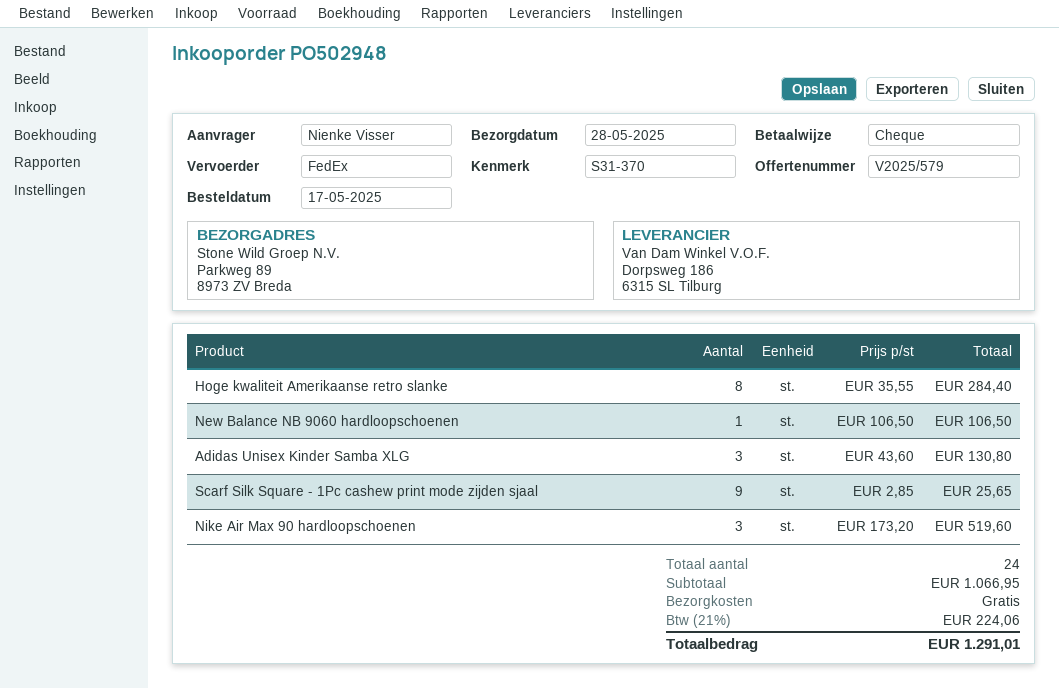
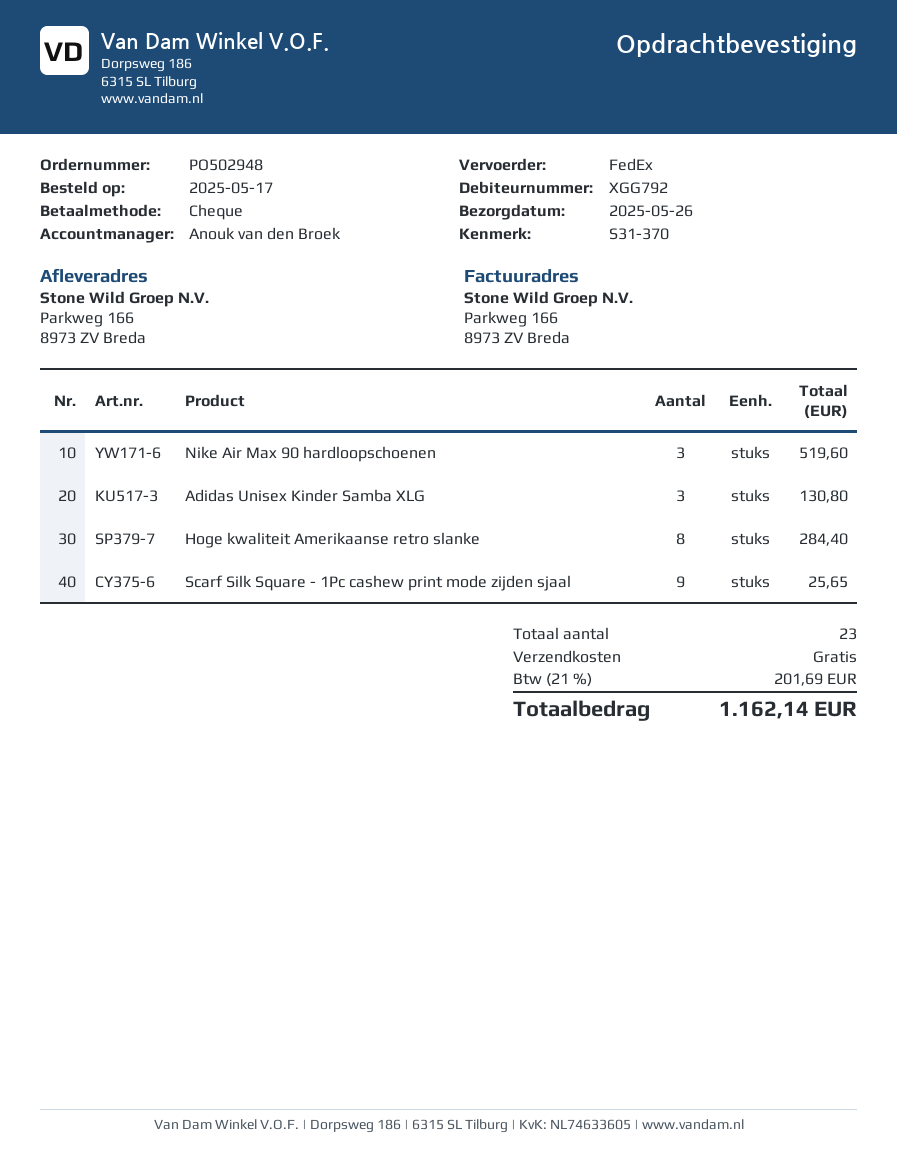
delivery date: 2025-05-28 -> 2025-05-26
ship to: Parkweg 89, 8973 ZV Breda -> Parkweg 166, 8973 ZV Breda
New Balance NB 9060 hardloopschoenen: 1 for 106.50 -> none
total quantity: 24 -> 23
tax: 21% = 224.06 -> 21% = 201.69
total: 1291.01 -> 1162.14

